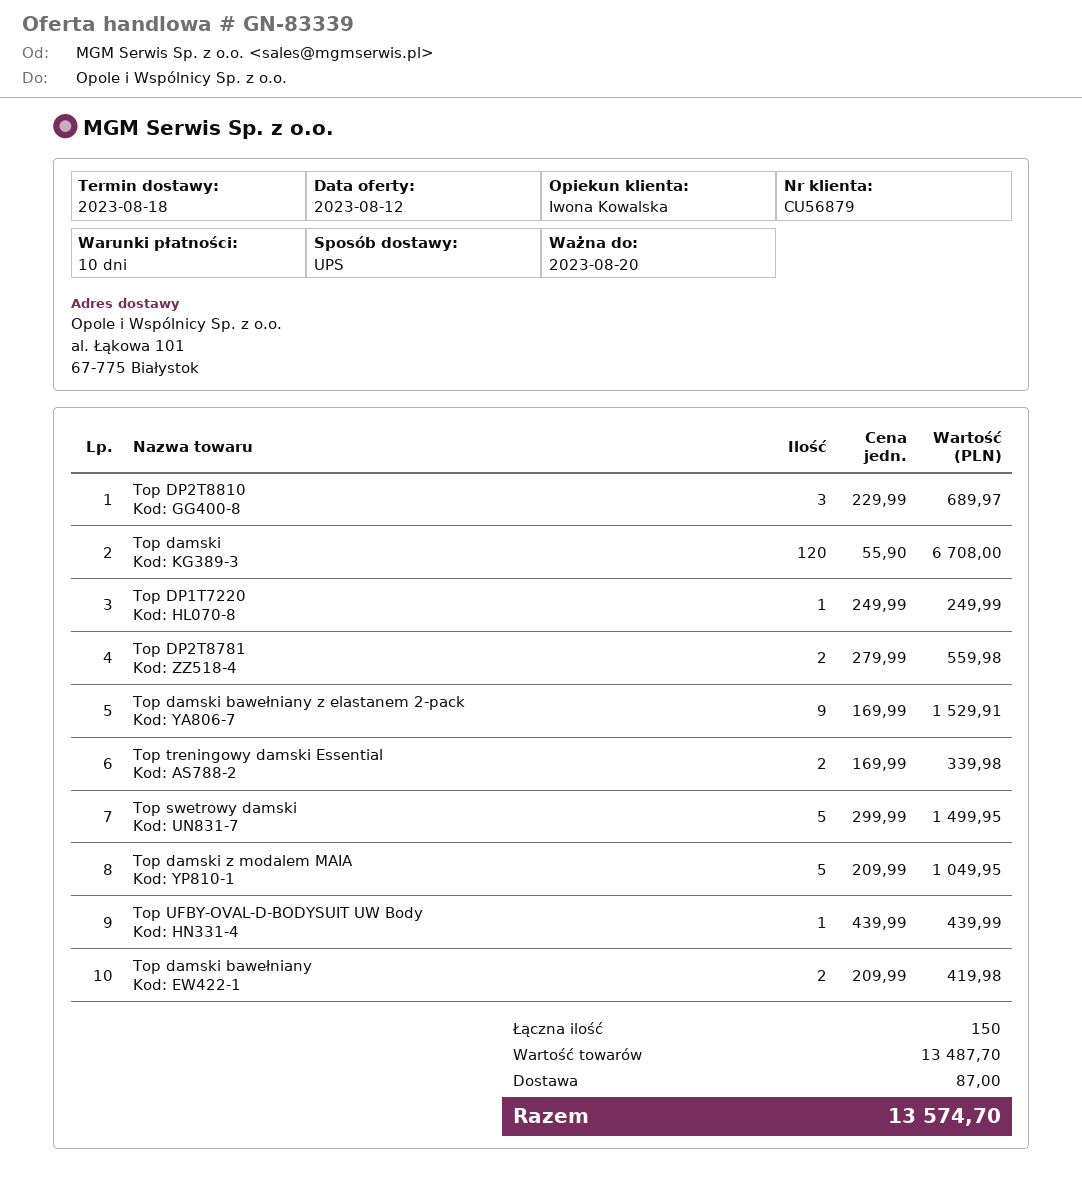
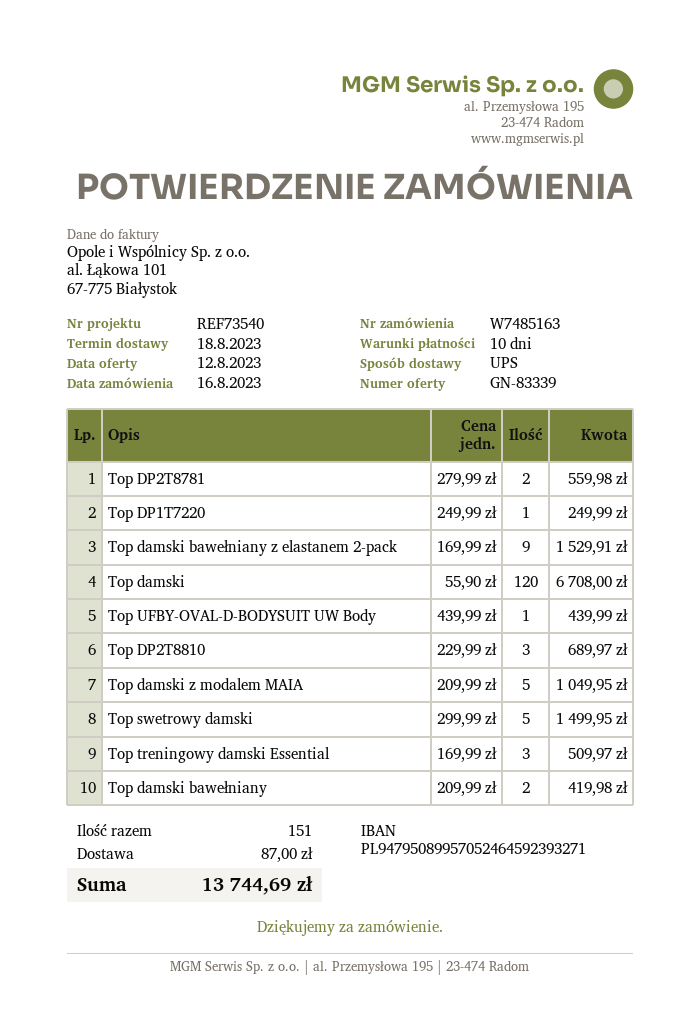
Top treningowy damski Essential: 2 x 169.99 = 339.98 -> 3 x 169.99 = 509.97
total quantity: 150 -> 151
total: 13574.70 -> 13744.69

